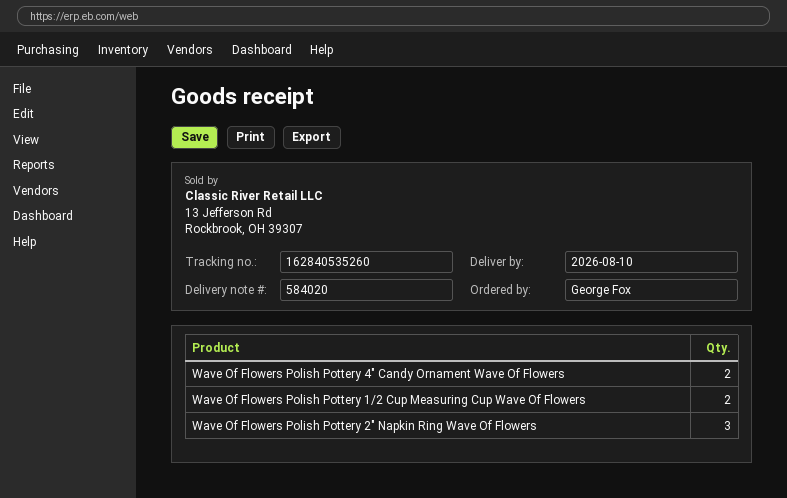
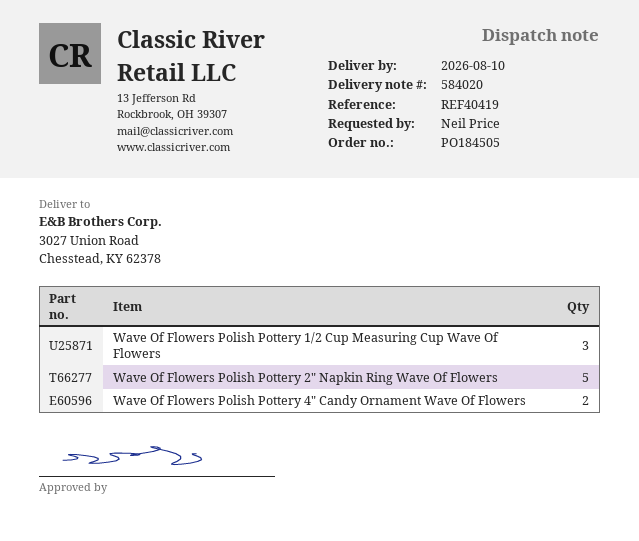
ordered by: George Fox -> Neil Price
Wave Of Flowers Polish Pottery 1/2 Cup Measuring Cup Wave Of Flowers: 2 -> 3
Wave Of Flowers Polish Pottery 2" Napkin Ring Wave Of Flowers: 3 -> 5

